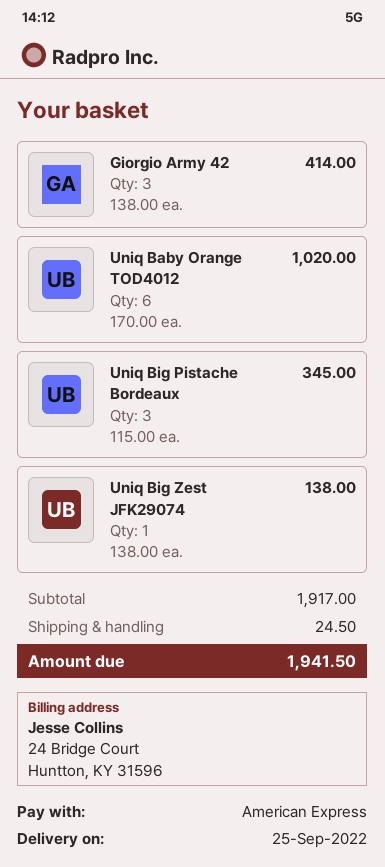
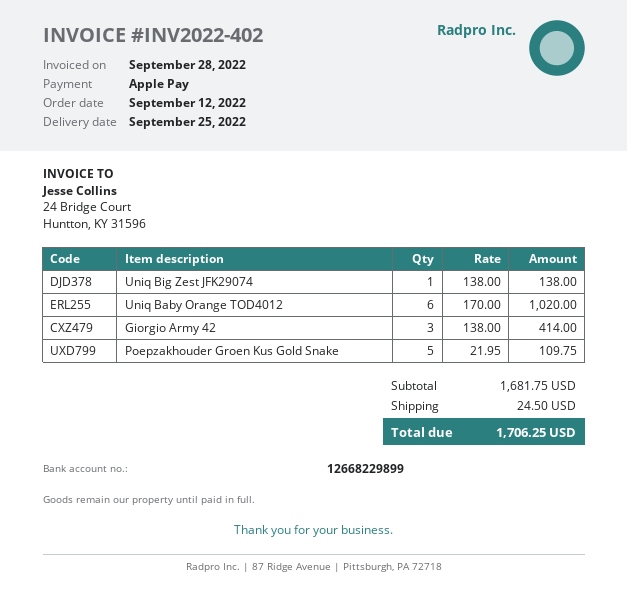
payment method: American Express -> Apple Pay
Uniq Big Pistache Bordeaux: 3 x 115.00 = 345.00 -> none
Poepzakhouder Groen Kus Gold Snake: none -> 5 x 21.95 = 109.75
subtotal: 1917.00 -> 1681.75
total: 1941.50 -> 1706.25

